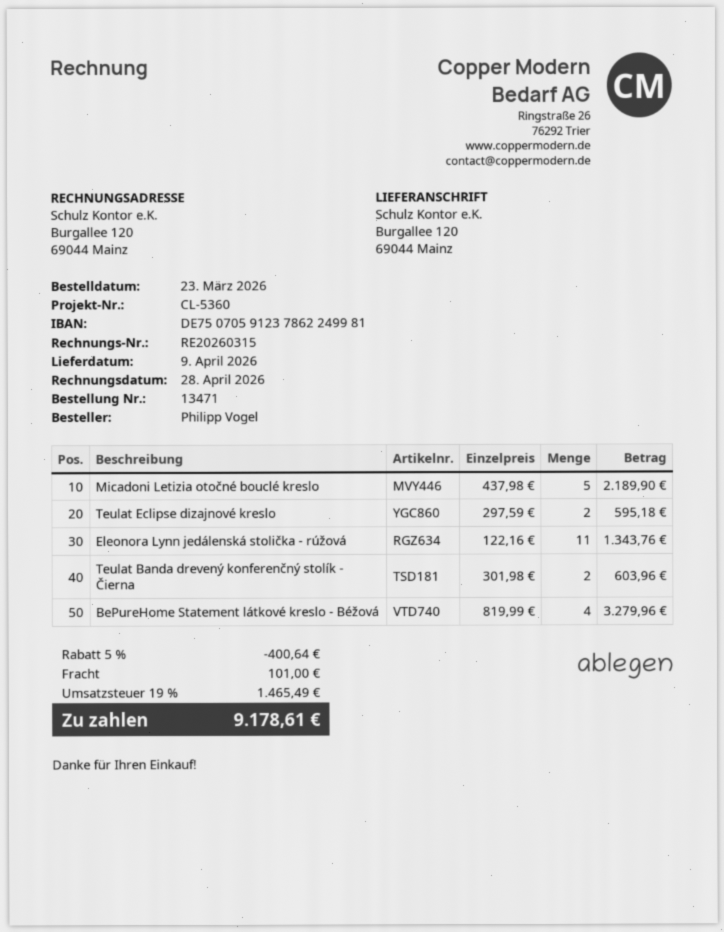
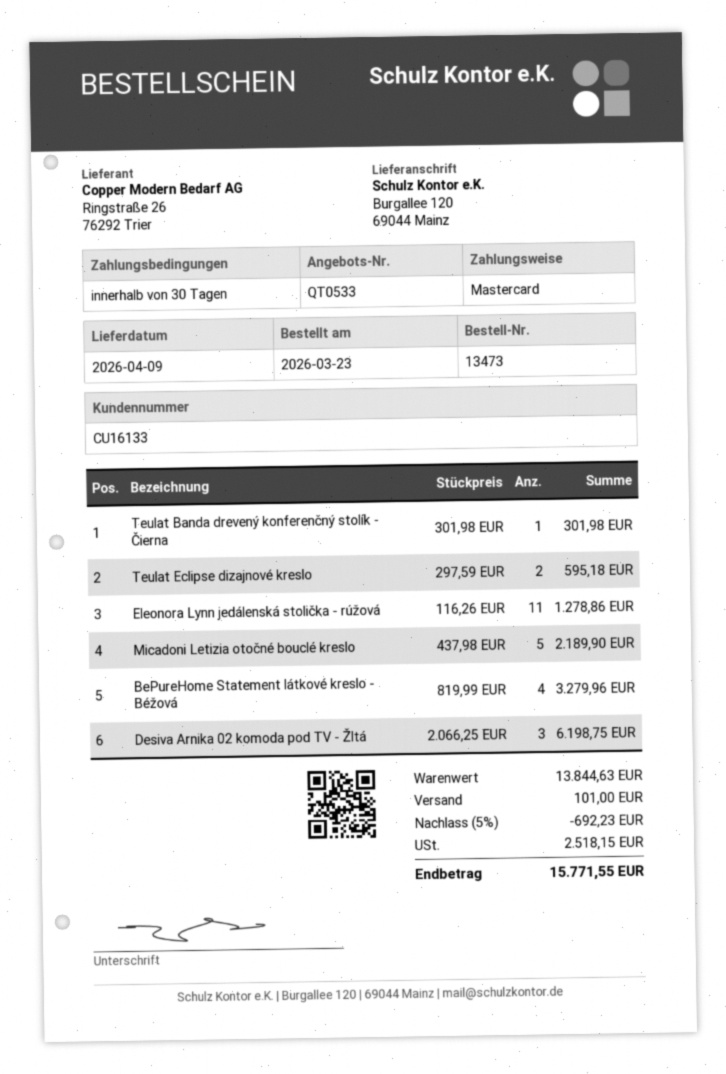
order number: 13471 -> 13473
Eleonora Lynn jedálenská stolička - rúžová: 11 x 122.16 = 1343.76 -> 11 x 116.26 = 1278.86
Teulat Banda drevený konferenčný stolík - Čierna: 2 x 301.98 = 603.96 -> 1 x 301.98 = 301.98
Desiva Arnika 02 komoda pod TV - Žltá: none -> 3 x 2066.25 = 6198.75
discount: 5% = 400.64 -> 5% = 692.23
tax: 1465.49 -> 2518.15
total: 9178.61 -> 15771.55

